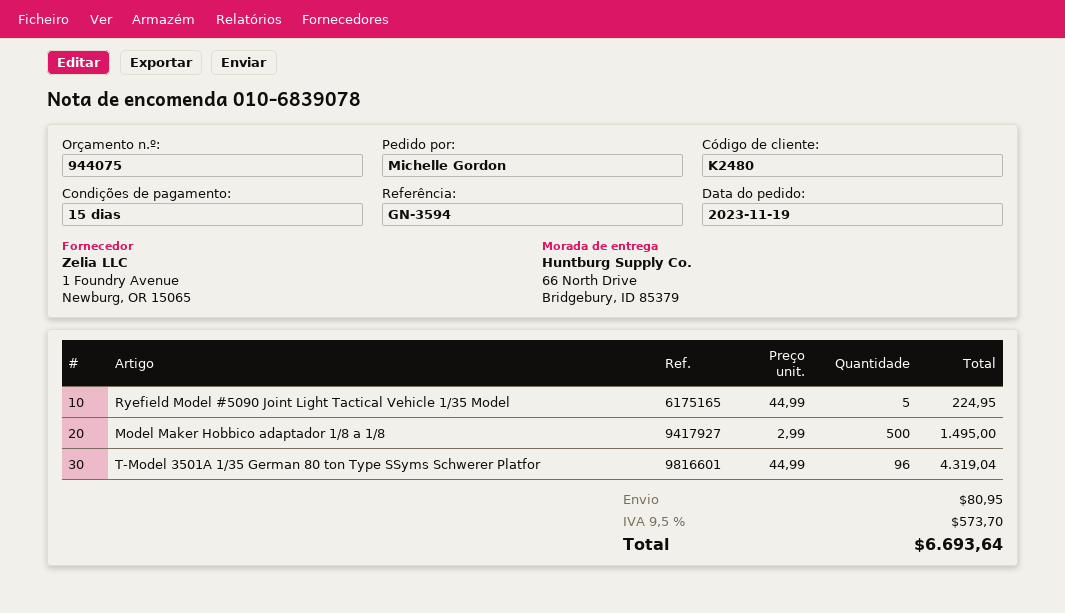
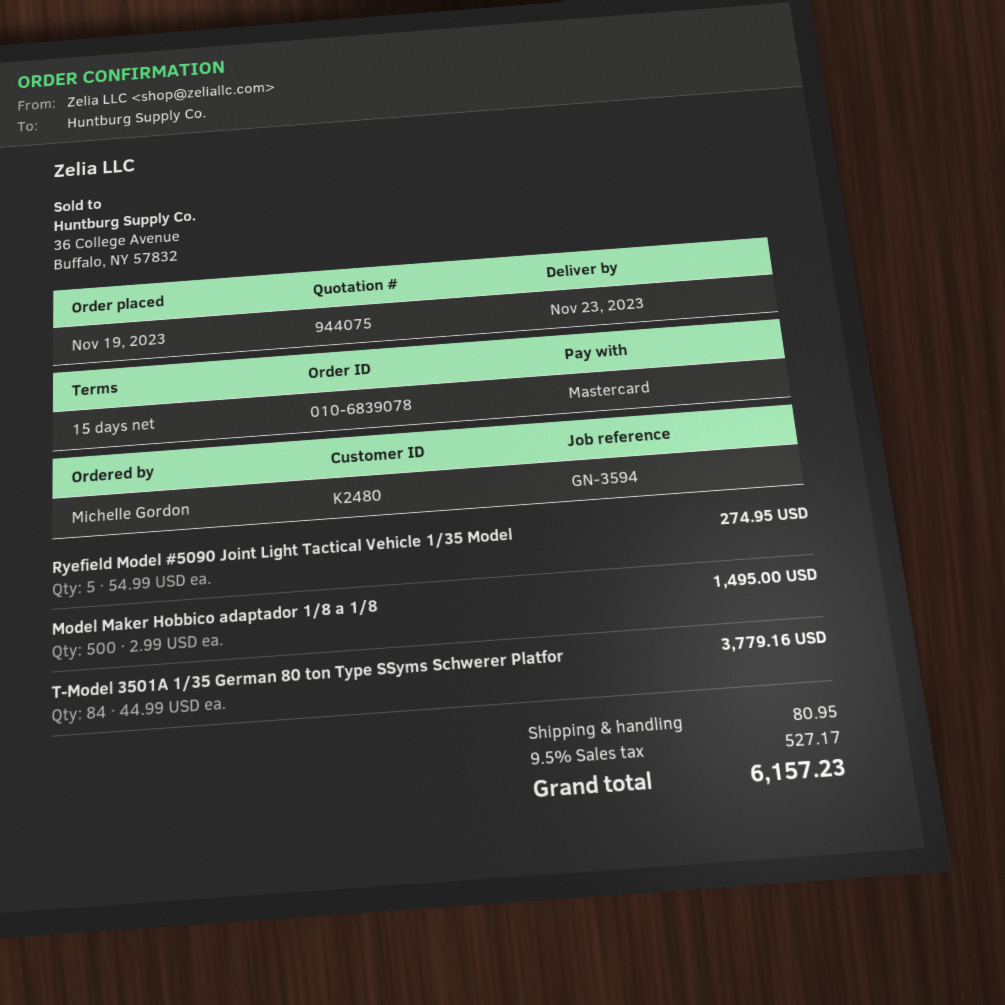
Ryefield Model #5090 Joint Light Tactical Vehicle 1/35 Model: 5 x 44.99 = 224.95 -> 5 x 54.99 = 274.95
T-Model 3501A 1/35 German 80 ton Type SSyms Schwerer Platfor: 96 x 44.99 = 4319.04 -> 84 x 44.99 = 3779.16
tax: 9.5% = 573.70 -> 9.5% = 527.17
total: 6693.64 -> 6157.23

